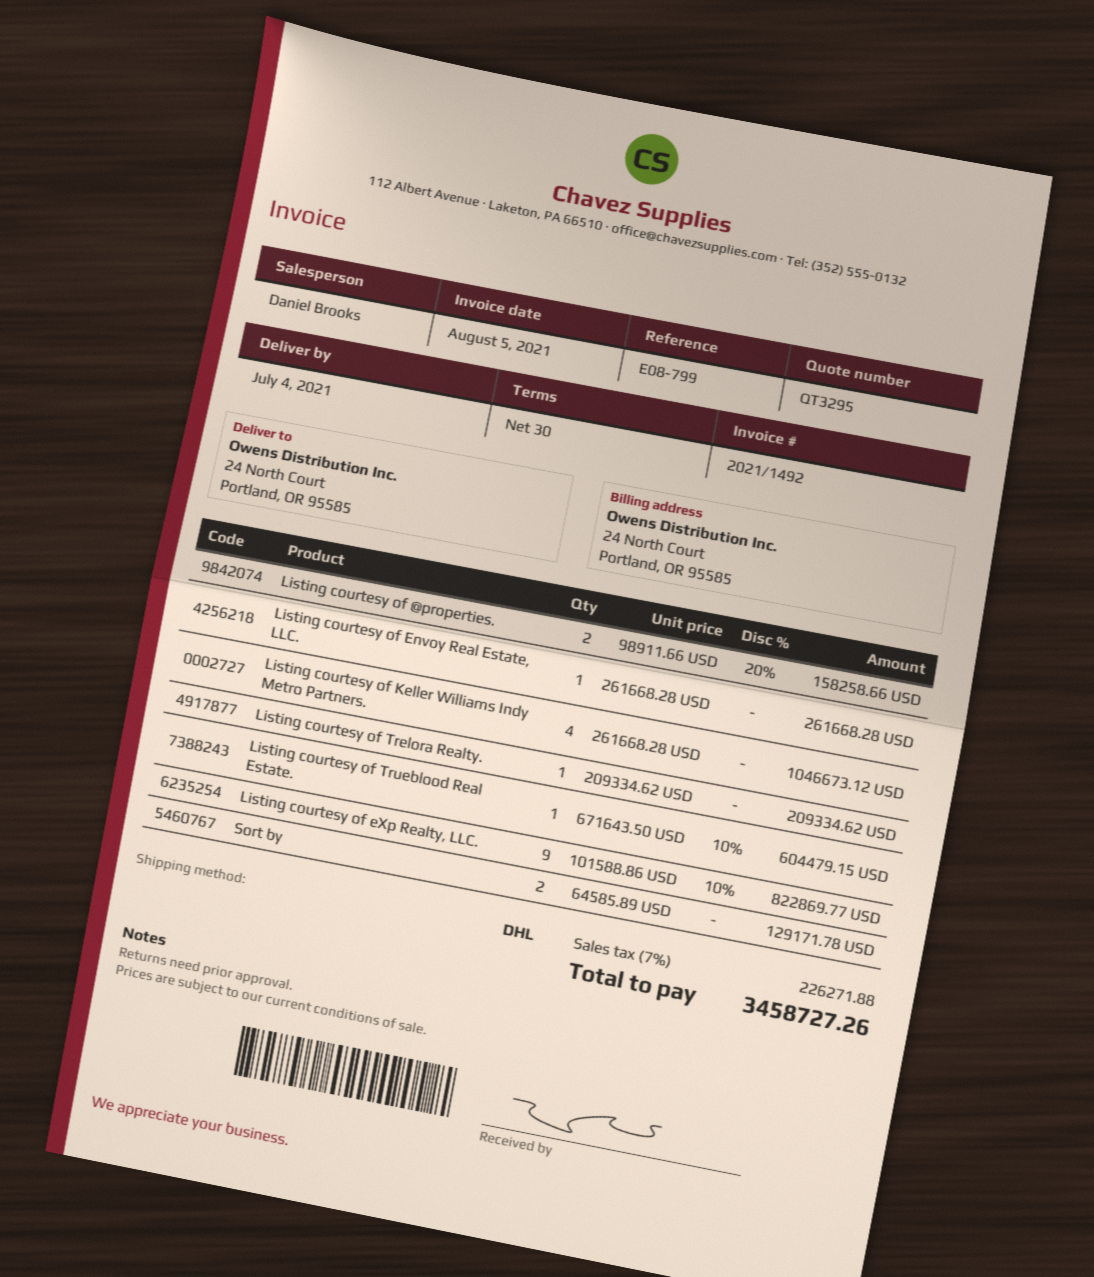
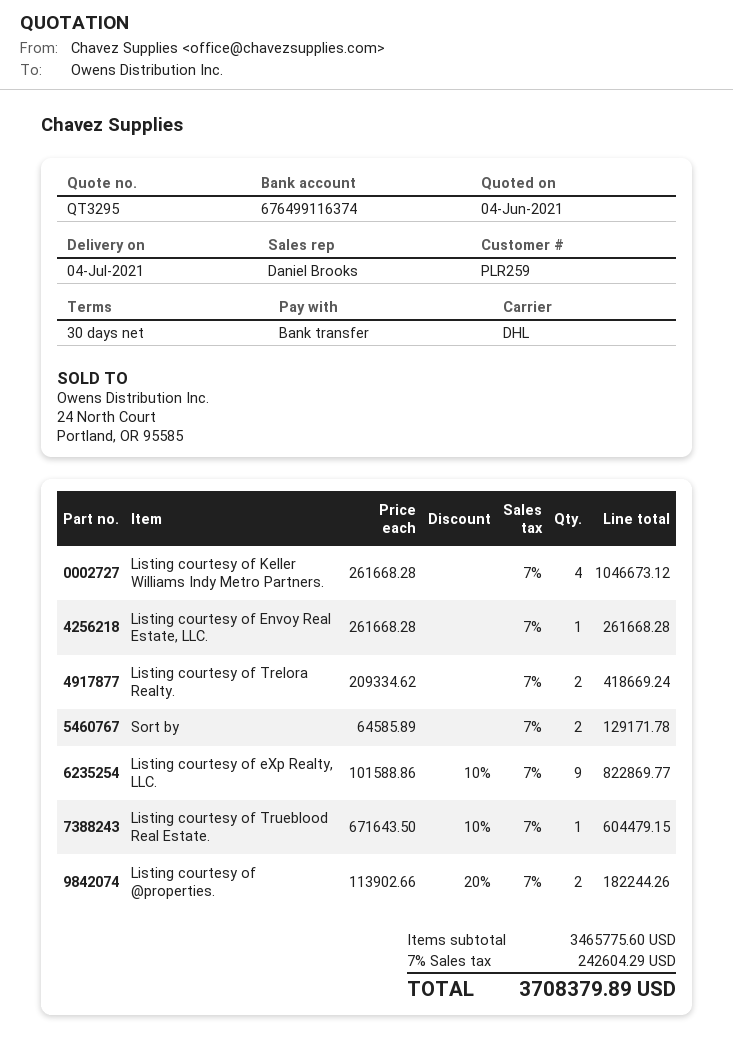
Listing courtesy of @properties.: 2 x 98911.66 - 20% = 158258.66 -> 2 x 113902.66 - 20% = 182244.26
Listing courtesy of Trelora Realty.: 1 x 209334.62 = 209334.62 -> 2 x 209334.62 = 418669.24
tax: 7% = 226271.88 -> 7% = 242604.29
total: 3458727.26 -> 3708379.89

